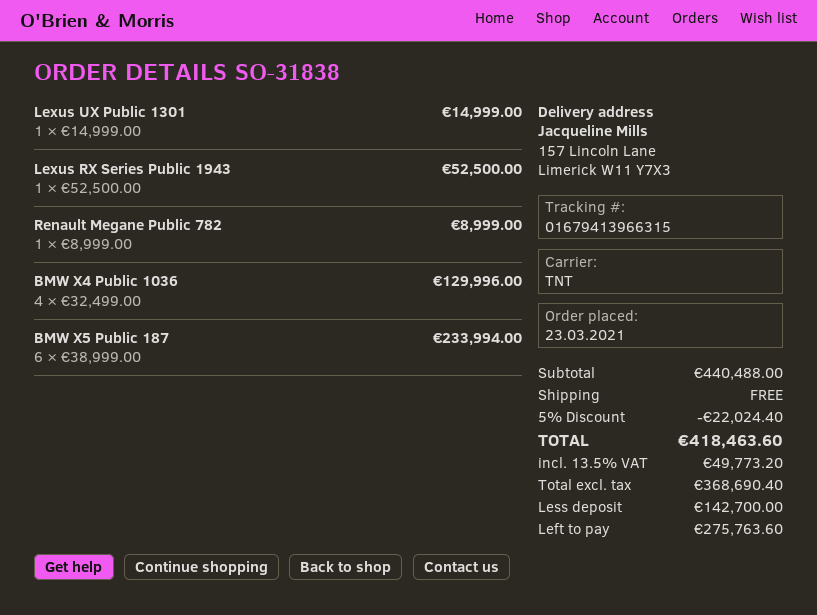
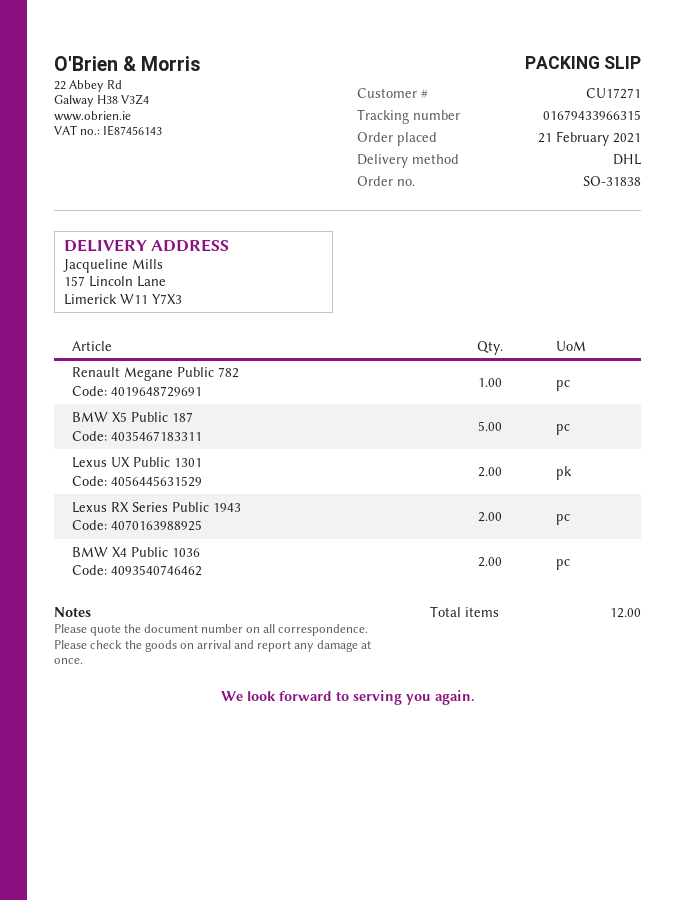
order date: 2021-03-23 -> 2021-02-21
shipping method: TNT -> DHL
tracking number: 01679413966315 -> 01679433966315
Lexus UX Public 1301: 1 -> 2
Lexus RX Series Public 1943: 1 -> 2
BMW X4 Public 1036: 4 -> 2
BMW X5 Public 187: 6 -> 5

